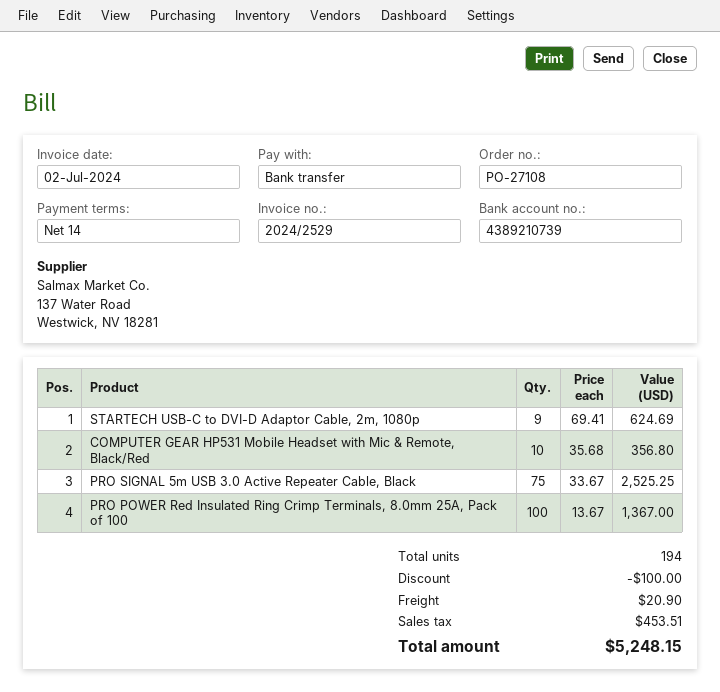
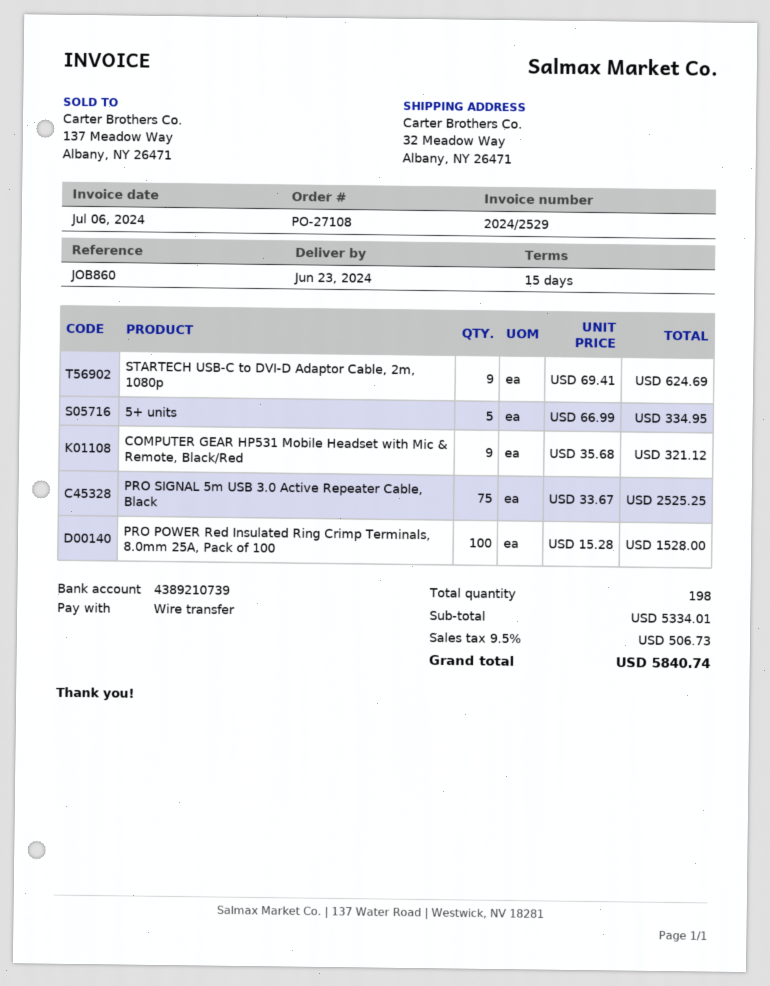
invoice date: 2024-07-02 -> 2024-07-06
payment terms: 14 days -> 15 days
COMPUTER GEAR HP531 Mobile Headset with Mic & Remote, Black/Red: 10 x 35.68 = 356.80 -> 9 x 35.68 = 321.12
PRO POWER Red Insulated Ring Crimp Terminals, 8.0mm 25A, Pack of 100: 100 x 13.67 = 1367.00 -> 100 x 15.28 = 1528.00
5+ units: none -> 5 x 66.99 = 334.95
total quantity: 194 -> 198
discount: 100.00 -> none
shipping: 20.90 -> none
tax: 453.51 -> 506.73
total: 5248.15 -> 5840.74

